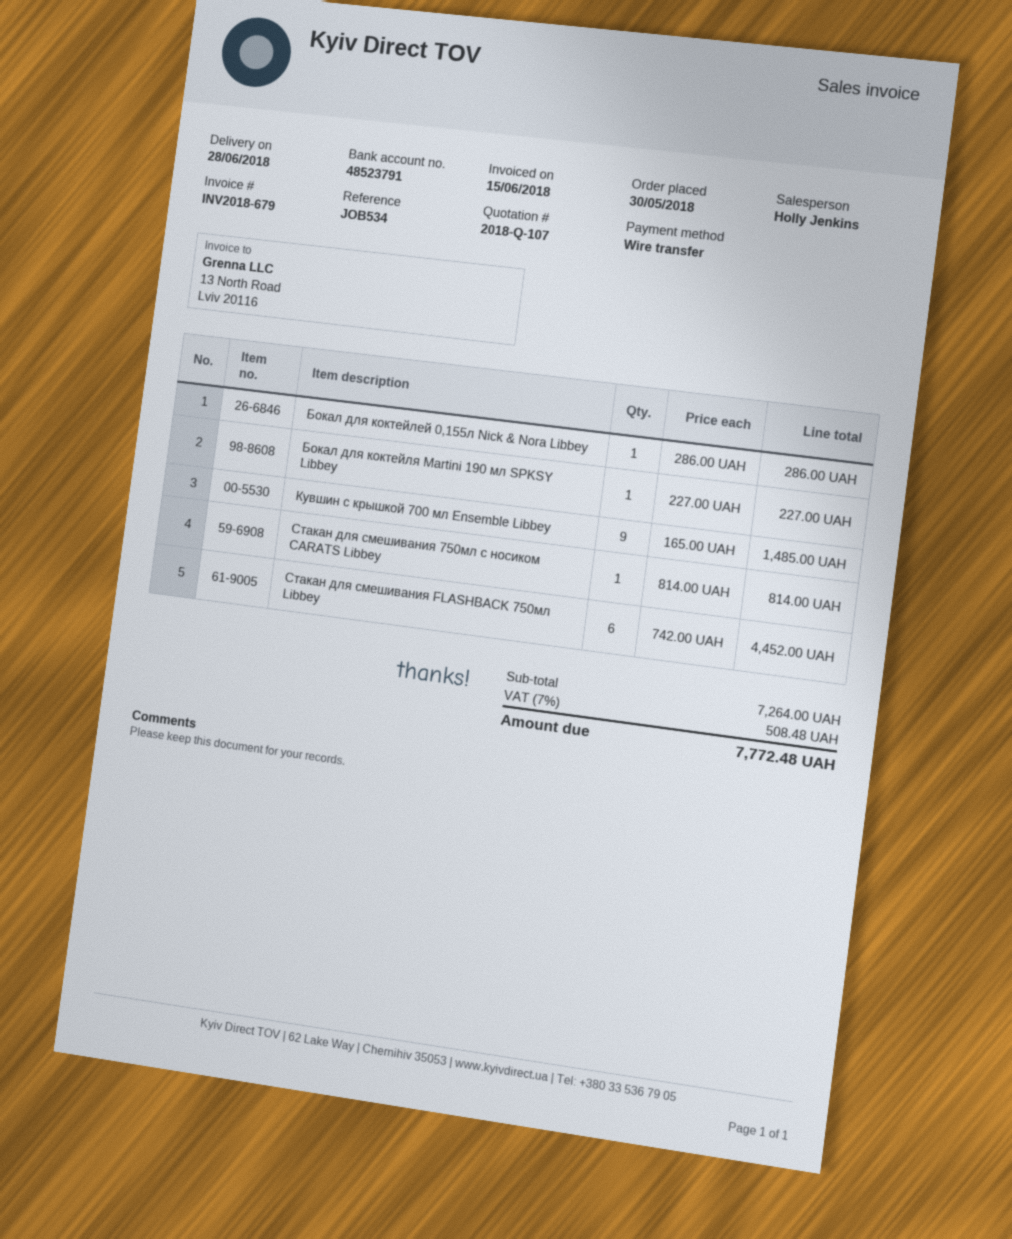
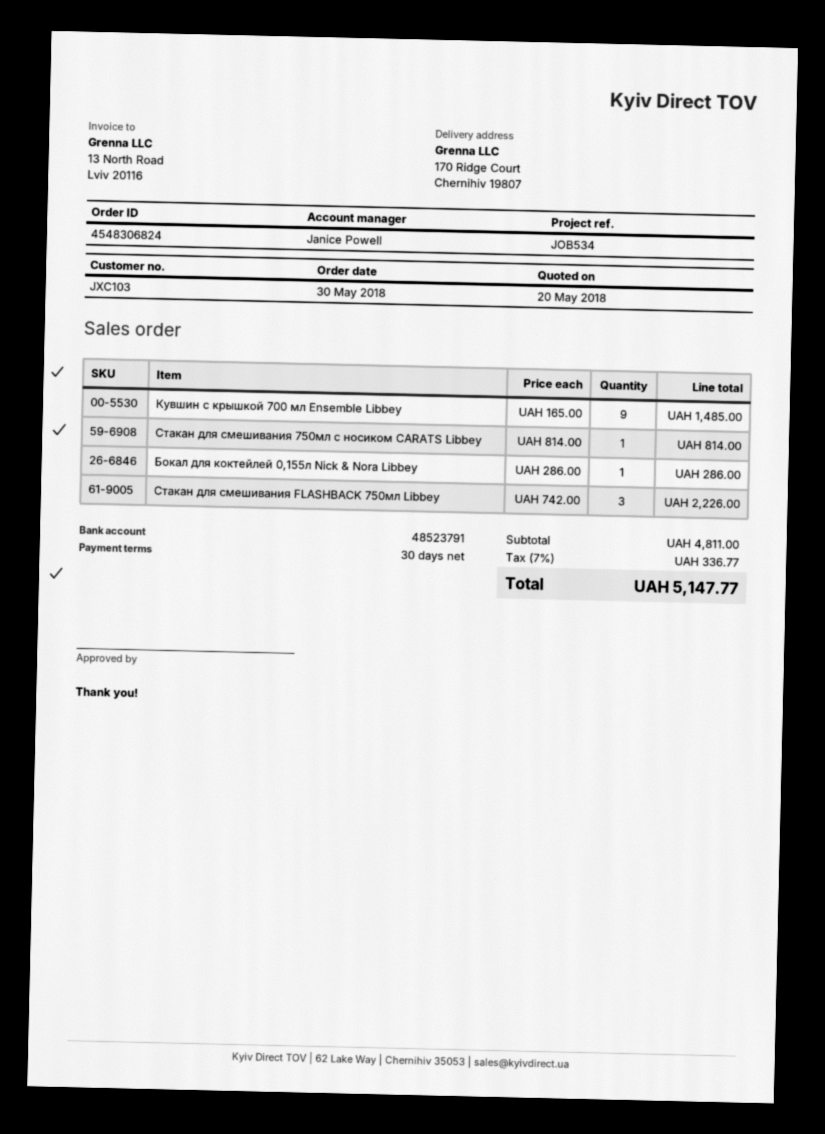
sales rep: Holly Jenkins -> Janice Powell
Бокал для коктейля Martini 190 мл SPKSY Libbey: 1 x 227.00 = 227.00 -> none
Стакан для смешивания FLASHBACK 750мл Libbey: 6 x 742.00 = 4452.00 -> 3 x 742.00 = 2226.00
subtotal: 7264.00 -> 4811.00
tax: 7% = 508.48 -> 7% = 336.77
total: 7772.48 -> 5147.77

